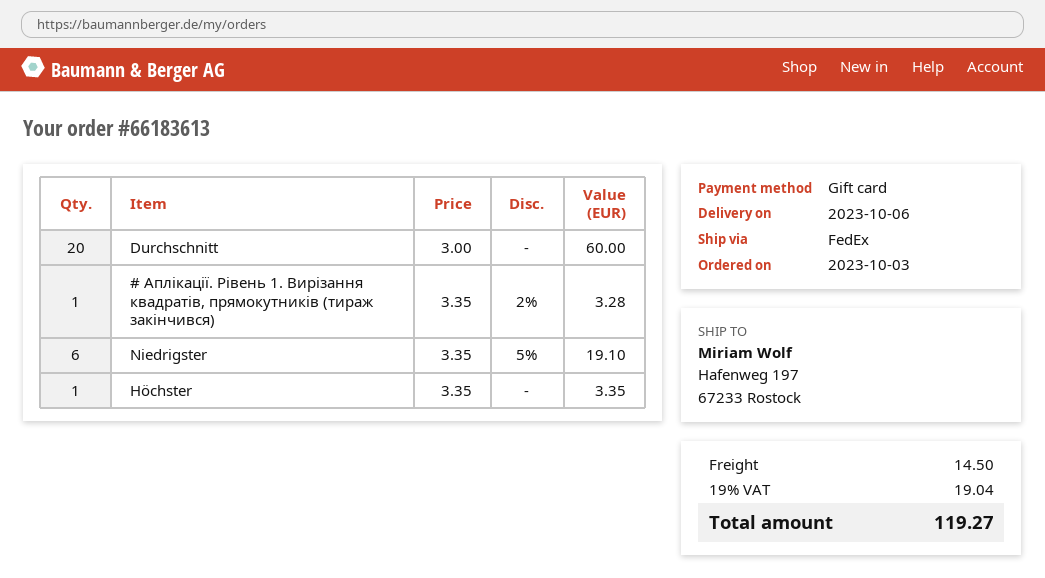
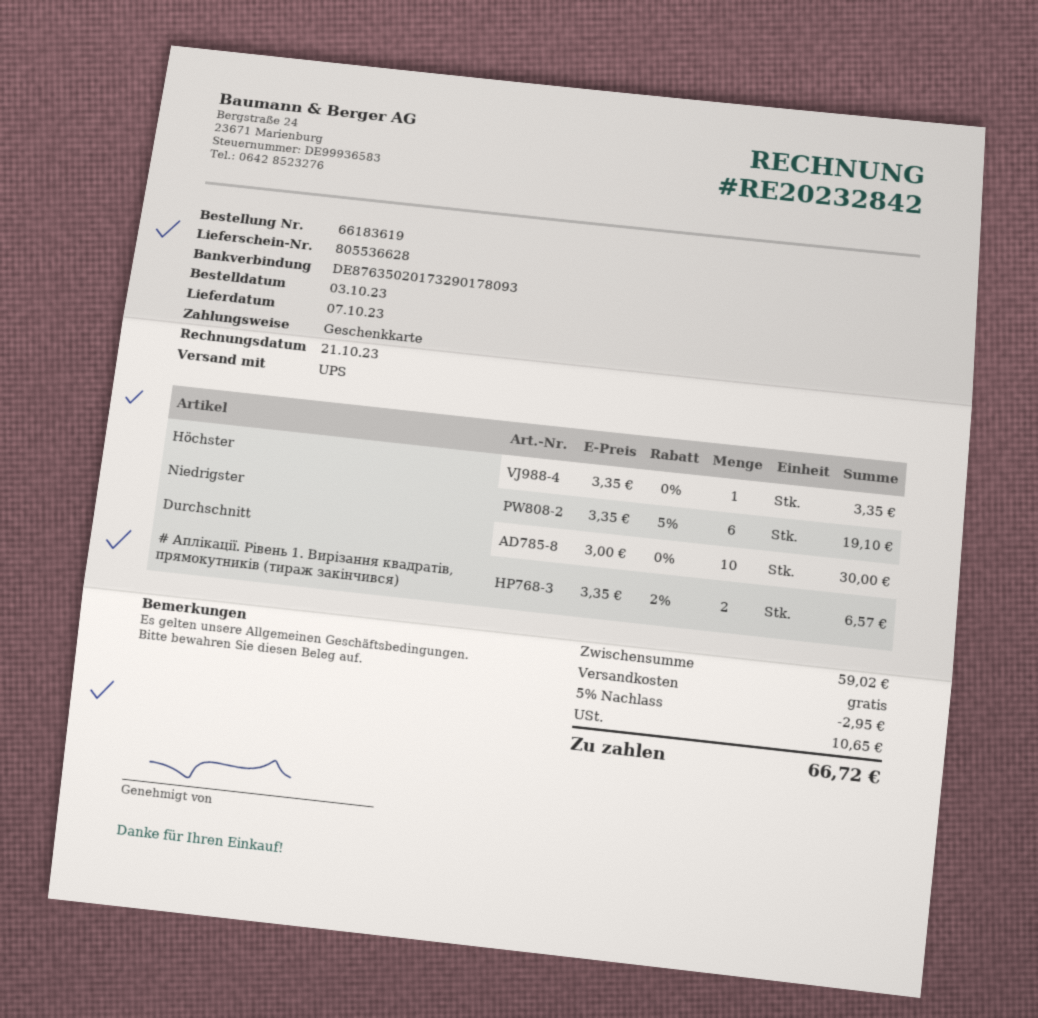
order number: 66183613 -> 66183619
delivery date: 2023-10-06 -> 2023-10-07
shipping method: FedEx -> UPS
Durchschnitt: 20 x 3.00 = 60.00 -> 10 x 3.00 = 30.00
# Аплікації. Рівень 1. Вирізання квадратів, прямокутників (тираж закінчився): 1 x 3.35 - 2% = 3.28 -> 2 x 3.35 - 2% = 6.57
discount: none -> 5% = 2.95
shipping: 14.50 -> 0.00
tax: 19.04 -> 10.65
total: 119.27 -> 66.72

